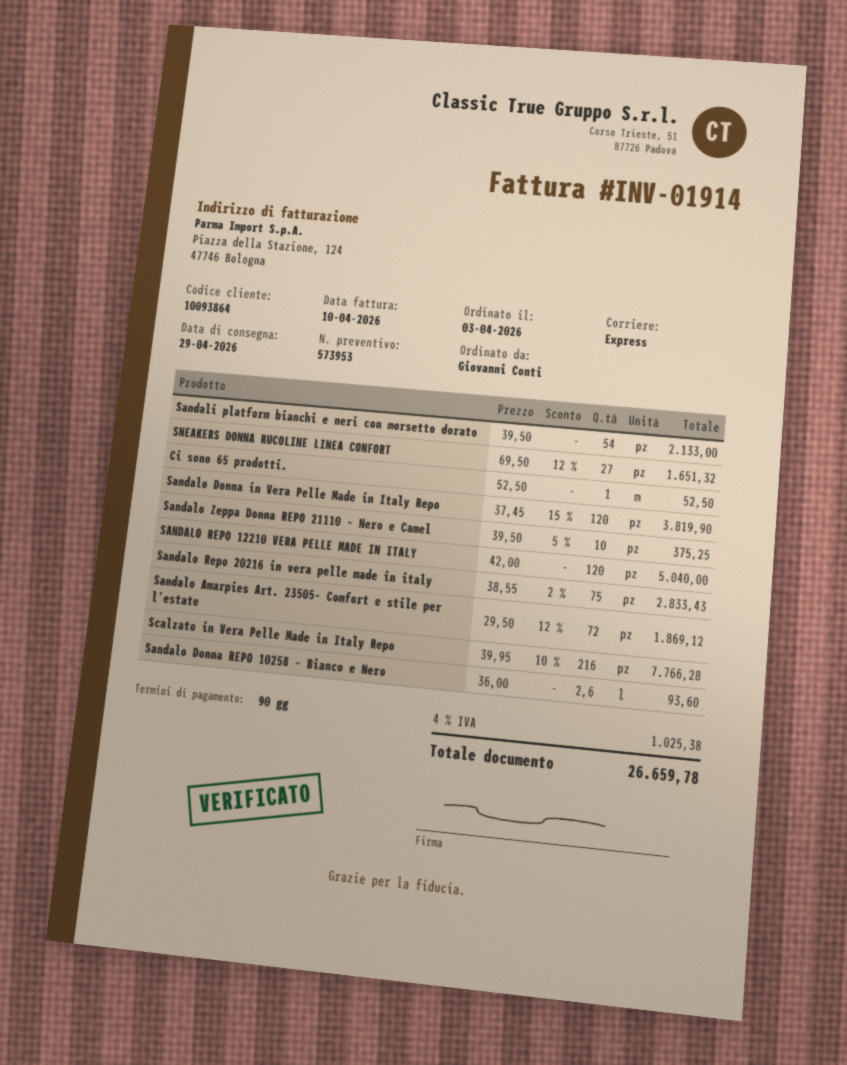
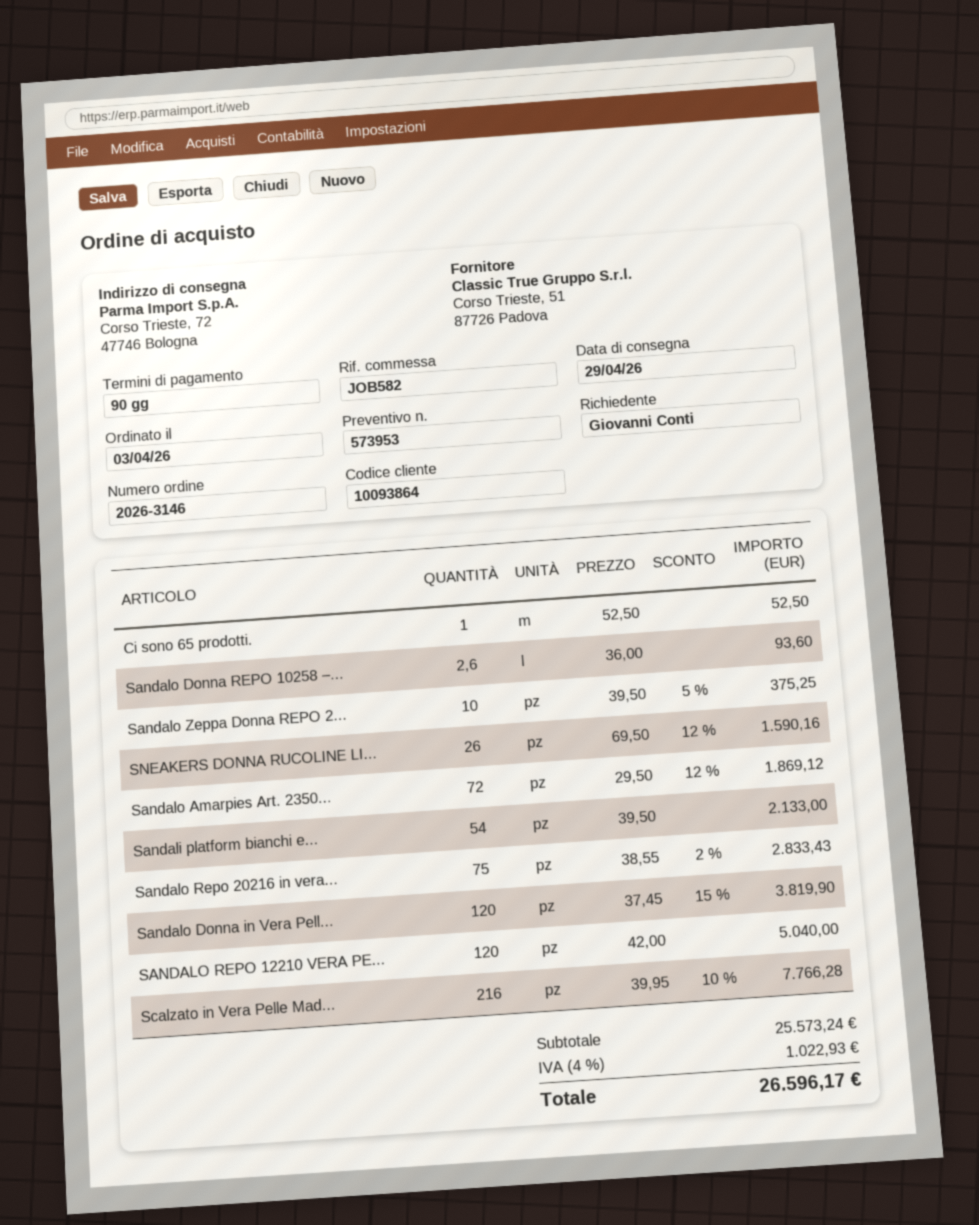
SNEAKERS DONNA RUCOLINE LINEA CONFORT: 27 x 69.50 - 12% = 1651.32 -> 26 x 69.50 - 12% = 1590.16
tax: 4% = 1025.38 -> 4% = 1022.93
total: 26659.78 -> 26596.17

